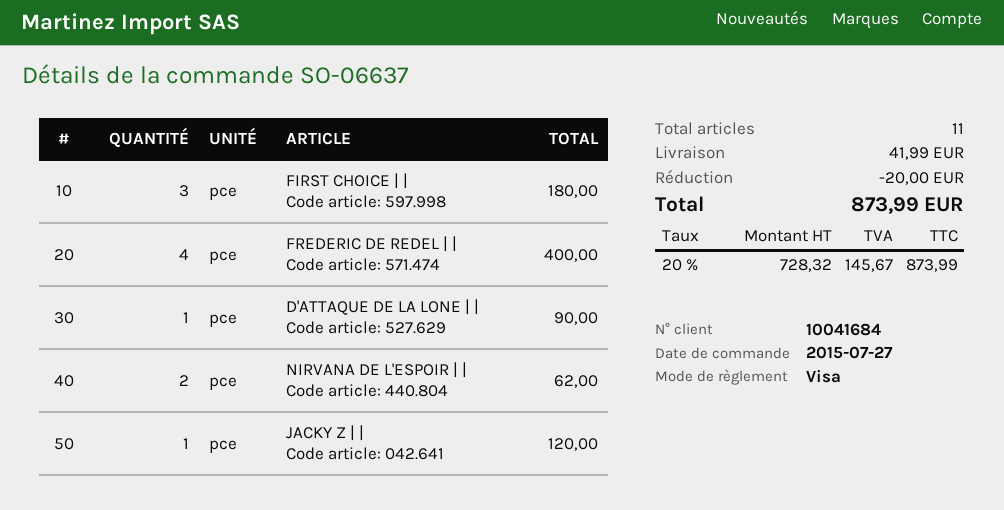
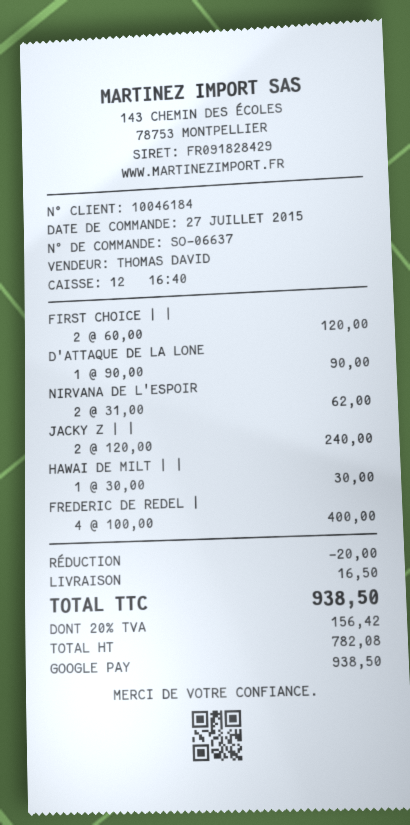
customer number: 10041684 -> 10046184
payment method: Visa -> Google Pay
FIRST CHOICE | |: 3 for 180.00 -> 2 for 120.00
JACKY Z | |: 1 for 120.00 -> 2 for 240.00
HAWAI DE MILT | |: none -> 1 for 30.00
shipping: 41.99 -> 16.50
net: 728.32 -> 782.08
tax: 20% = 145.67 -> 20% = 156.42
total: 873.99 -> 938.50

